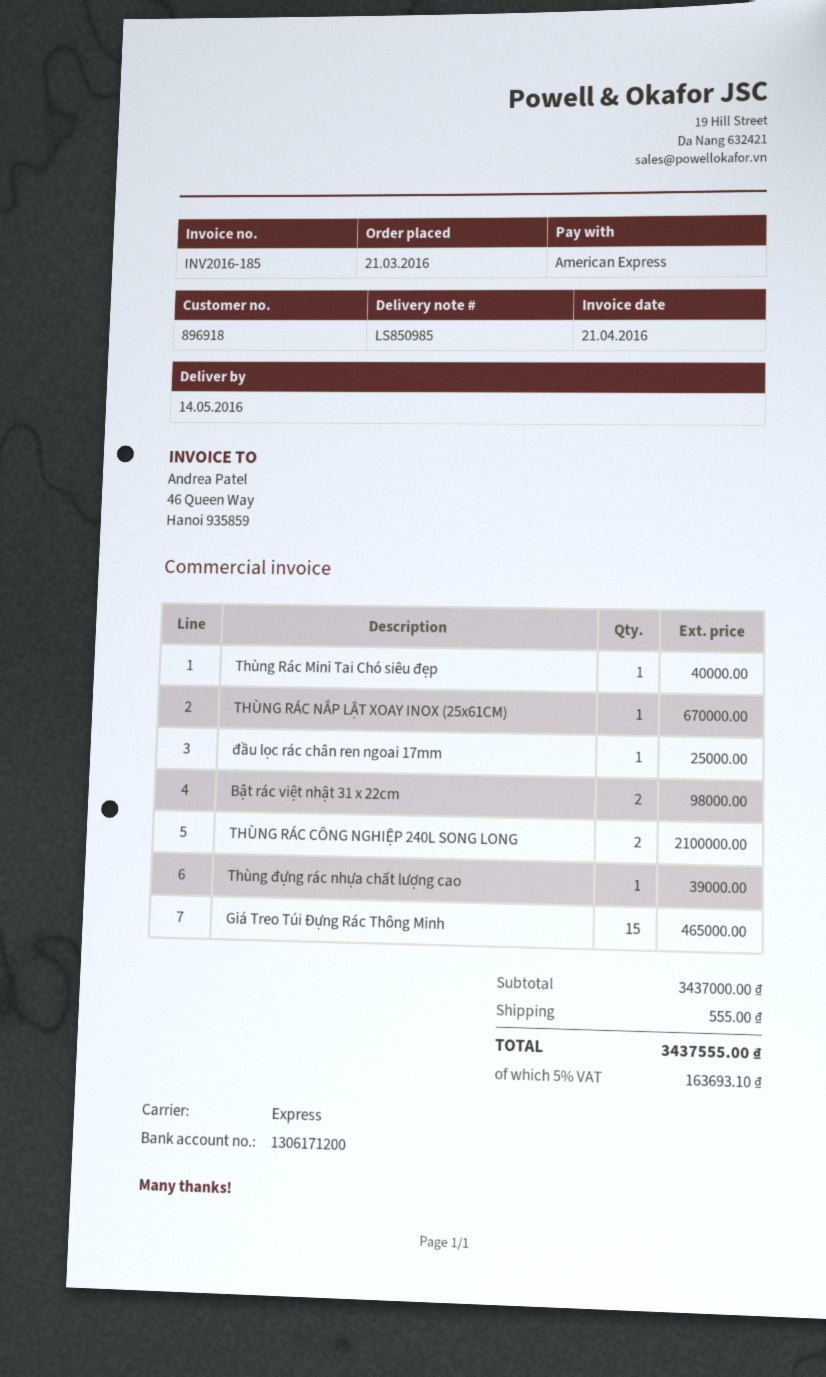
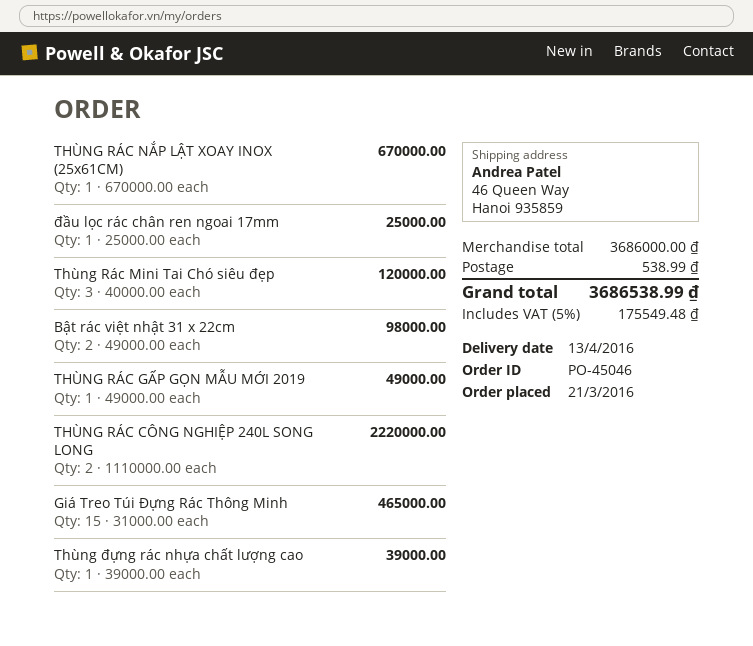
delivery date: 2016-05-14 -> 2016-04-13
Thùng Rác Mini Tai Chó siêu đẹp: 1 for 40000.00 -> 3 for 120000.00
THÙNG RÁC CÔNG NGHIỆP 240L SONG LONG: 2 for 2100000.00 -> 2 for 2220000.00
THÙNG RÁC GẤP GỌN MẪU MỚI 2019: none -> 1 for 49000.00
subtotal: 3437000.00 -> 3686000.00
shipping: 555.00 -> 538.99
tax: 5% = 163693.10 -> 5% = 175549.48
total: 3437555.00 -> 3686538.99

